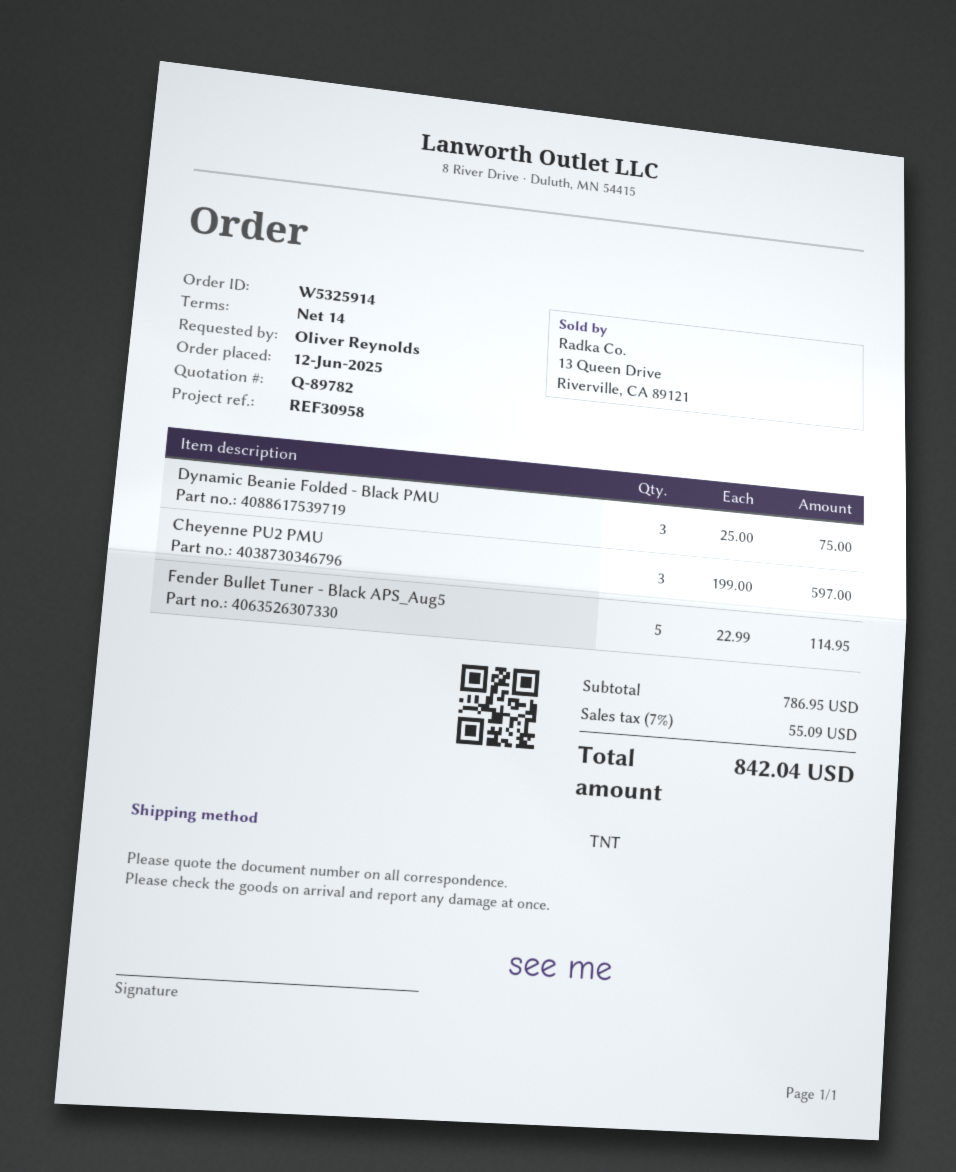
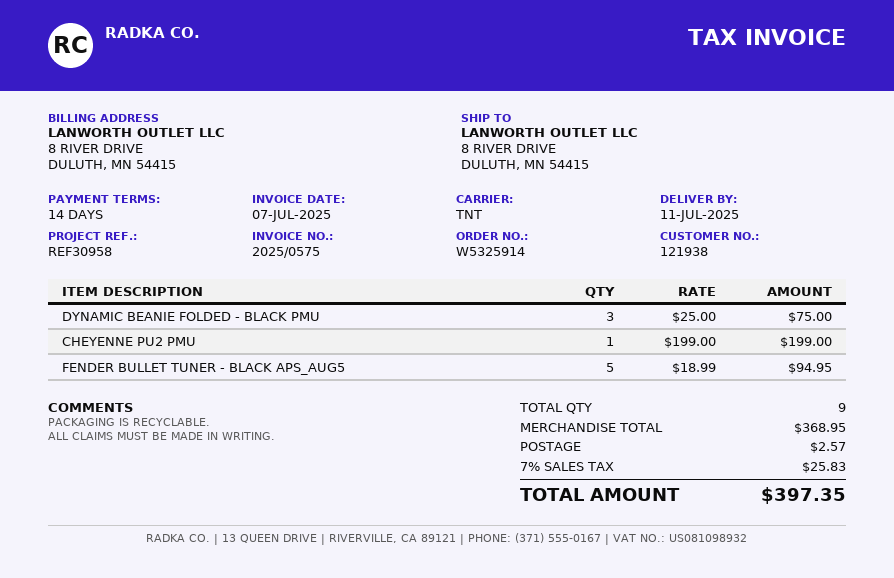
Cheyenne PU2 PMU: 3 x 199.00 = 597.00 -> 1 x 199.00 = 199.00
Fender Bullet Tuner - Black APS_Aug5: 5 x 22.99 = 114.95 -> 5 x 18.99 = 94.95
subtotal: 786.95 -> 368.95
shipping: none -> 2.57
tax: 7% = 55.09 -> 7% = 25.83
total: 842.04 -> 397.35

